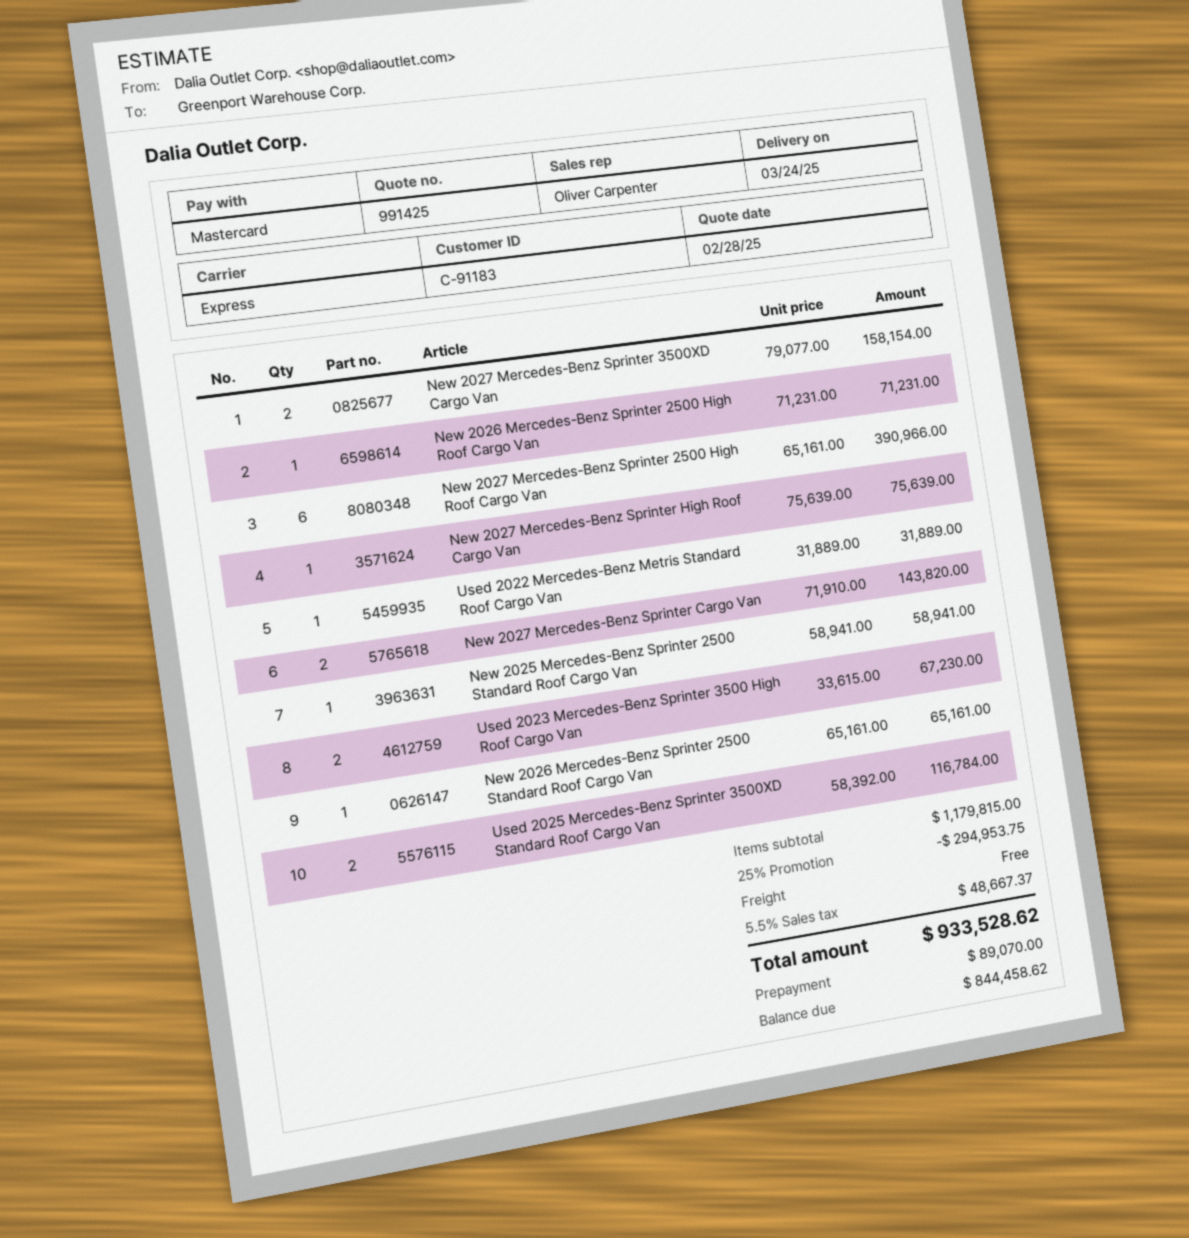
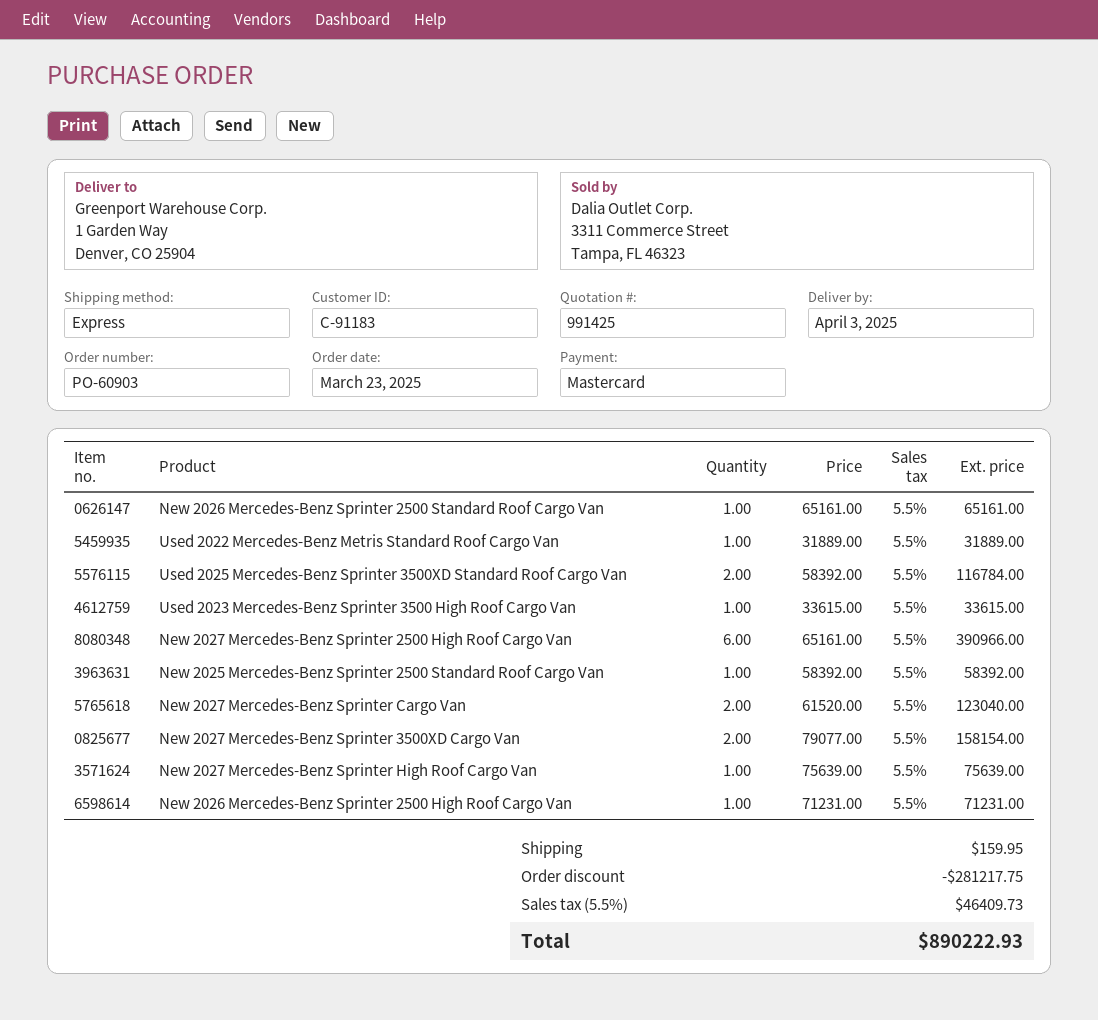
delivery date: 2025-03-24 -> 2025-04-03
New 2027 Mercedes-Benz Sprinter Cargo Van: 2 x 71910.00 = 143820.00 -> 2 x 61520.00 = 123040.00
New 2025 Mercedes-Benz Sprinter 2500 Standard Roof Cargo Van: 1 x 58941.00 = 58941.00 -> 1 x 58392.00 = 58392.00
Used 2023 Mercedes-Benz Sprinter 3500 High Roof Cargo Van: 2 x 33615.00 = 67230.00 -> 1 x 33615.00 = 33615.00
discount: 294953.75 -> 281217.75
shipping: 0.00 -> 159.95
tax: 5.5% = 48667.37 -> 5.5% = 46409.73
total: 933528.62 -> 890222.93

